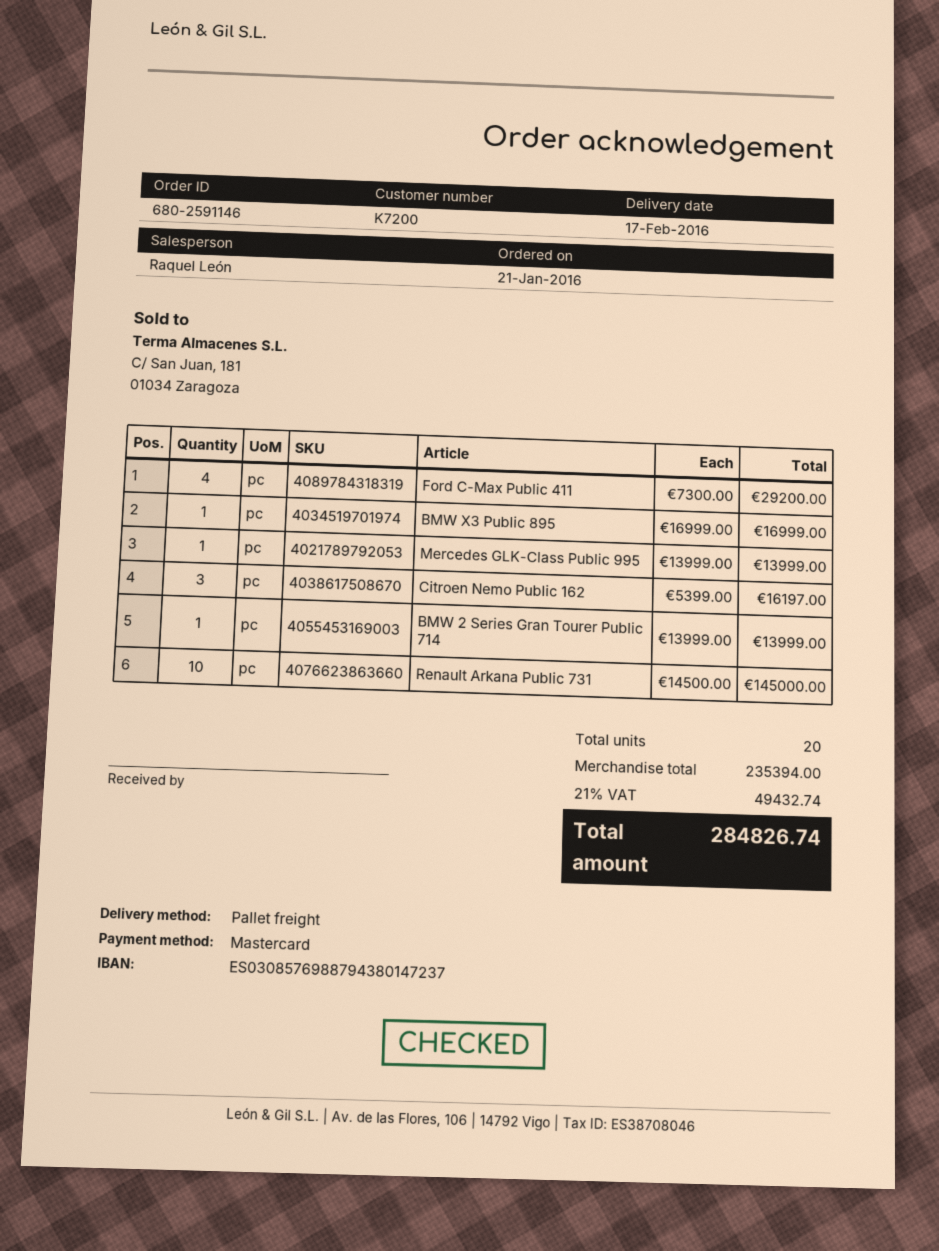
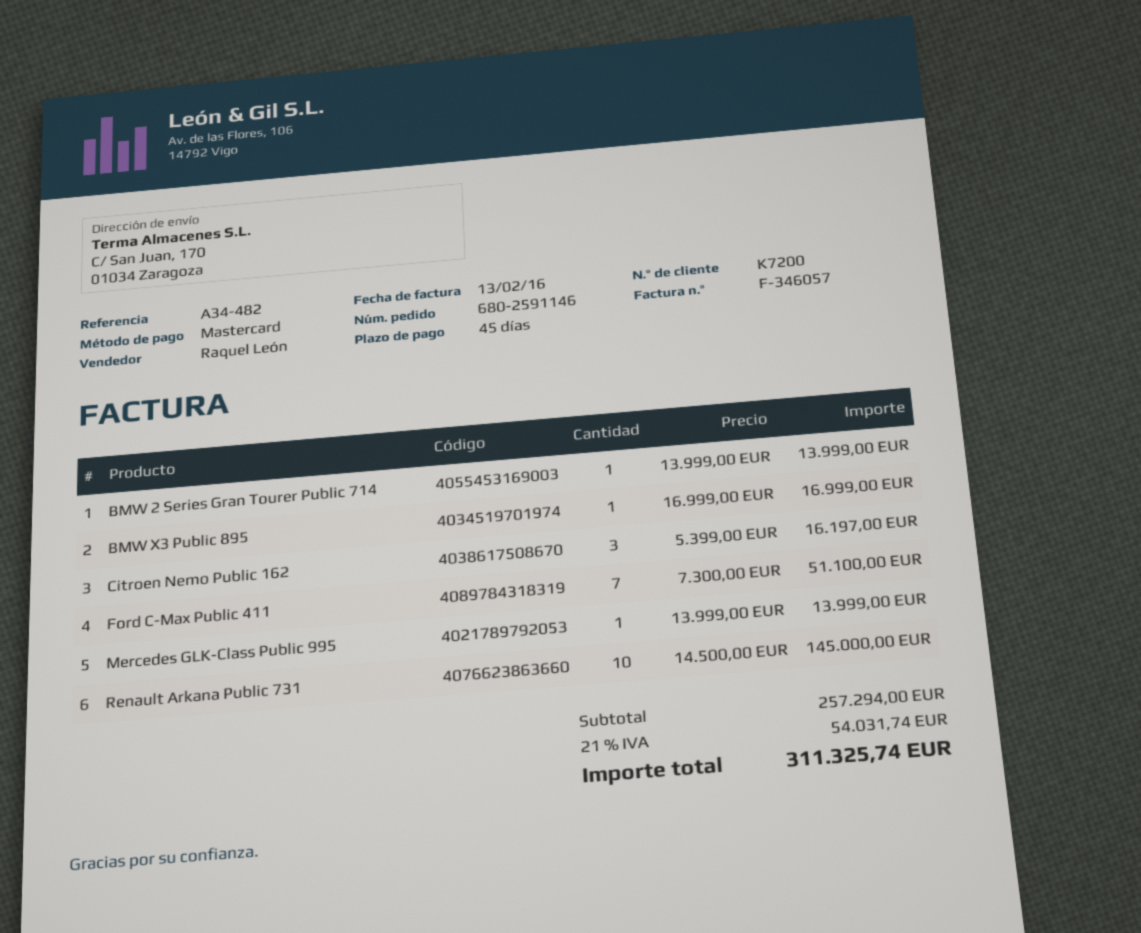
Ford C-Max Public 411: 4 x 7300.00 = 29200.00 -> 7 x 7300.00 = 51100.00
subtotal: 235394.00 -> 257294.00
tax: 21% = 49432.74 -> 21% = 54031.74
total: 284826.74 -> 311325.74

